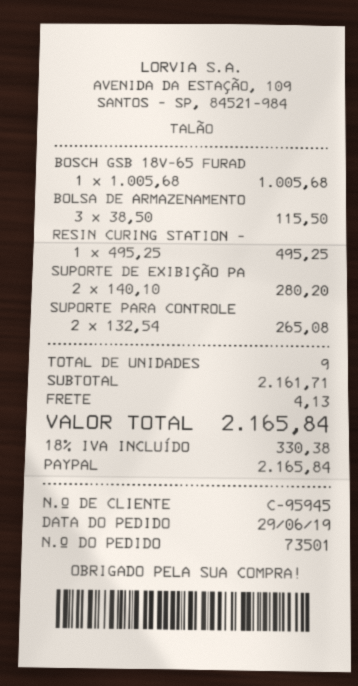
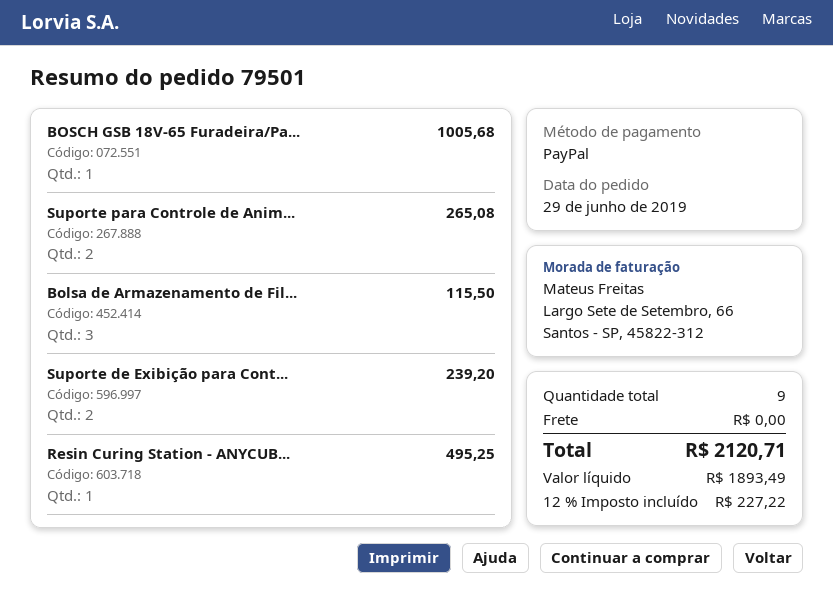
order number: 73501 -> 79501
SUPORTE DE EXIBIÇÃO PA: 2 for 280.20 -> 2 for 239.20
shipping: 4.13 -> 0.00
tax: 18% = 330.38 -> 12% = 227.22
total: 2165.84 -> 2120.71

